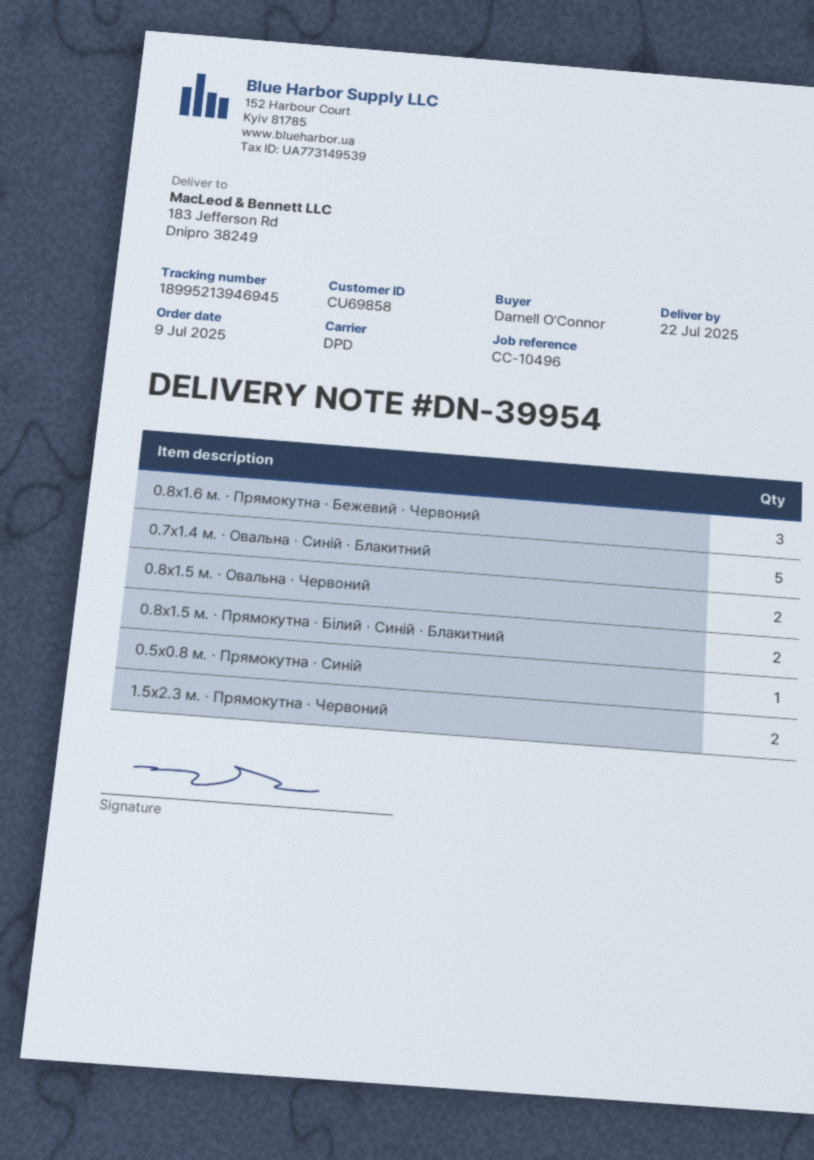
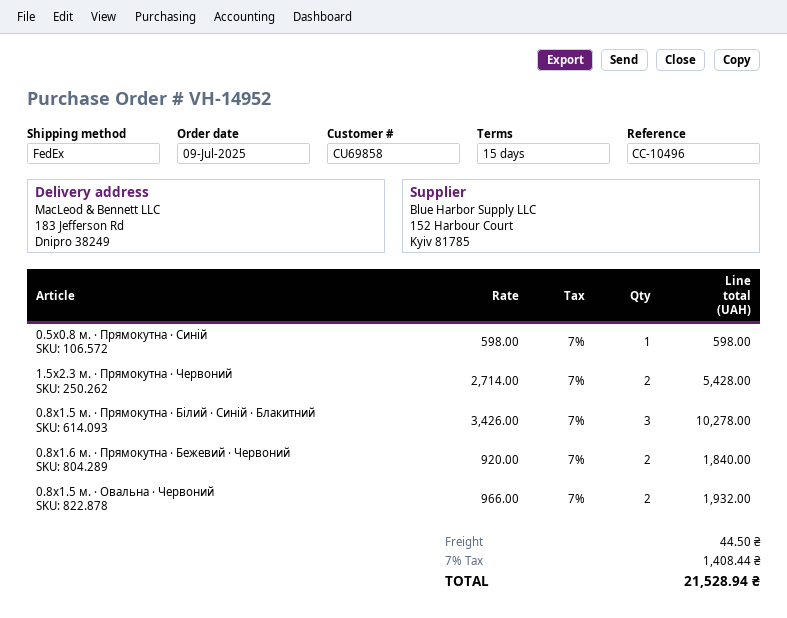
shipping method: DPD -> FedEx
0.8x1.6 м. · Прямокутна · Бежевий · Червоний: 3 -> 2
0.7x1.4 м. · Овальна · Синій · Блакитний: 5 -> none
0.8x1.5 м. · Прямокутна · Білий · Синій · Блакитний: 2 -> 3

